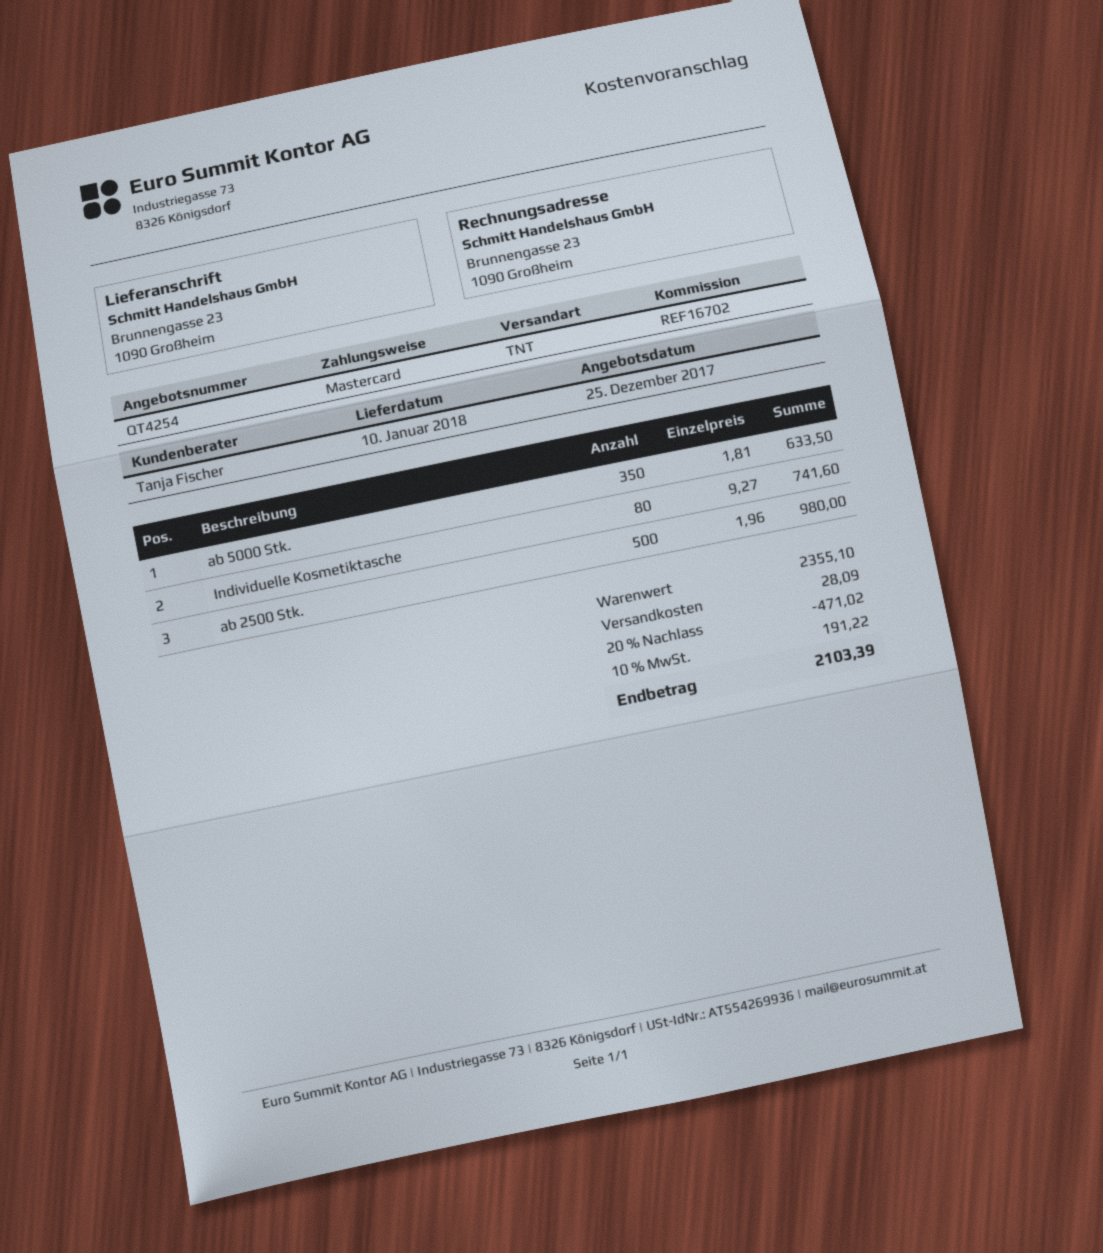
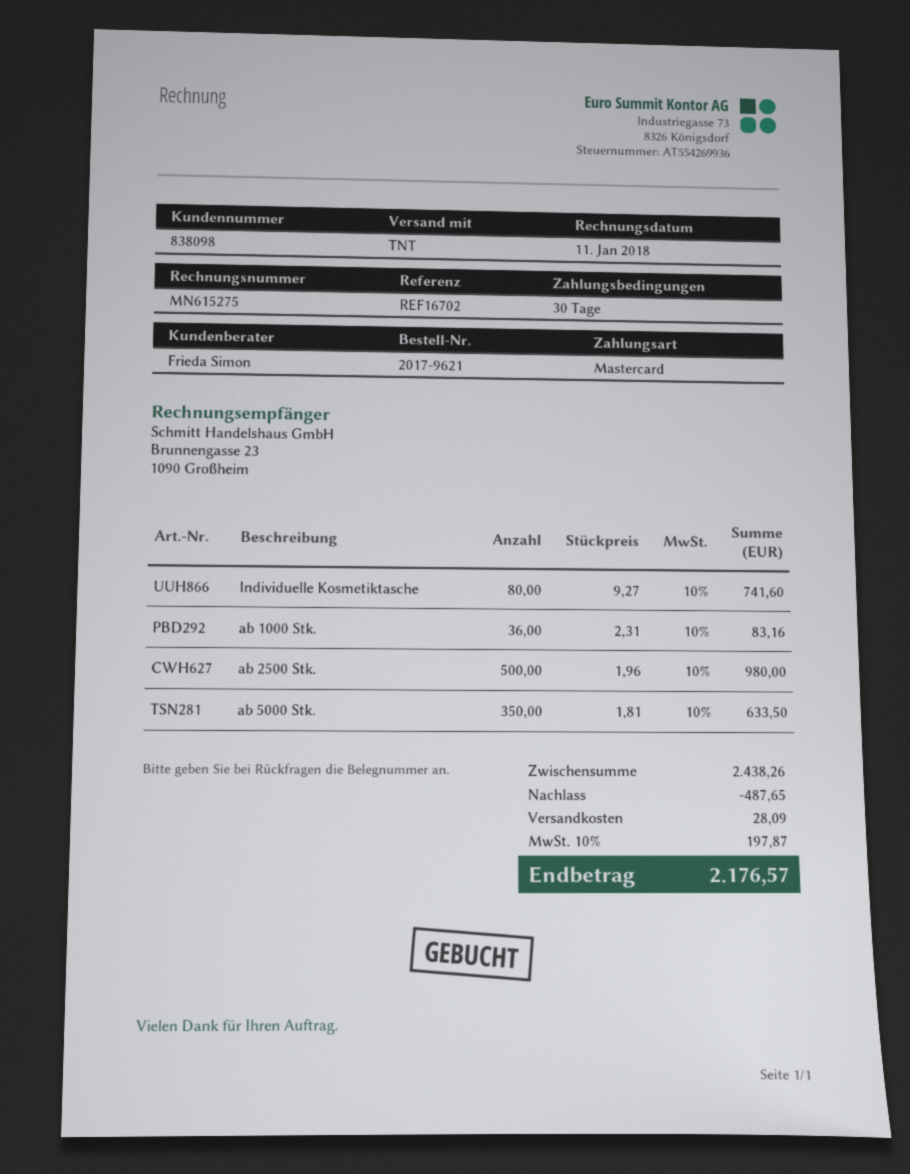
sales rep: Tanja Fischer -> Frieda Simon
ab 1000 Stk.: none -> 36 x 2.31 = 83.16
subtotal: 2355.10 -> 2438.26
discount: 471.02 -> 487.65
tax: 10% = 191.22 -> 10% = 197.87
total: 2103.39 -> 2176.57

